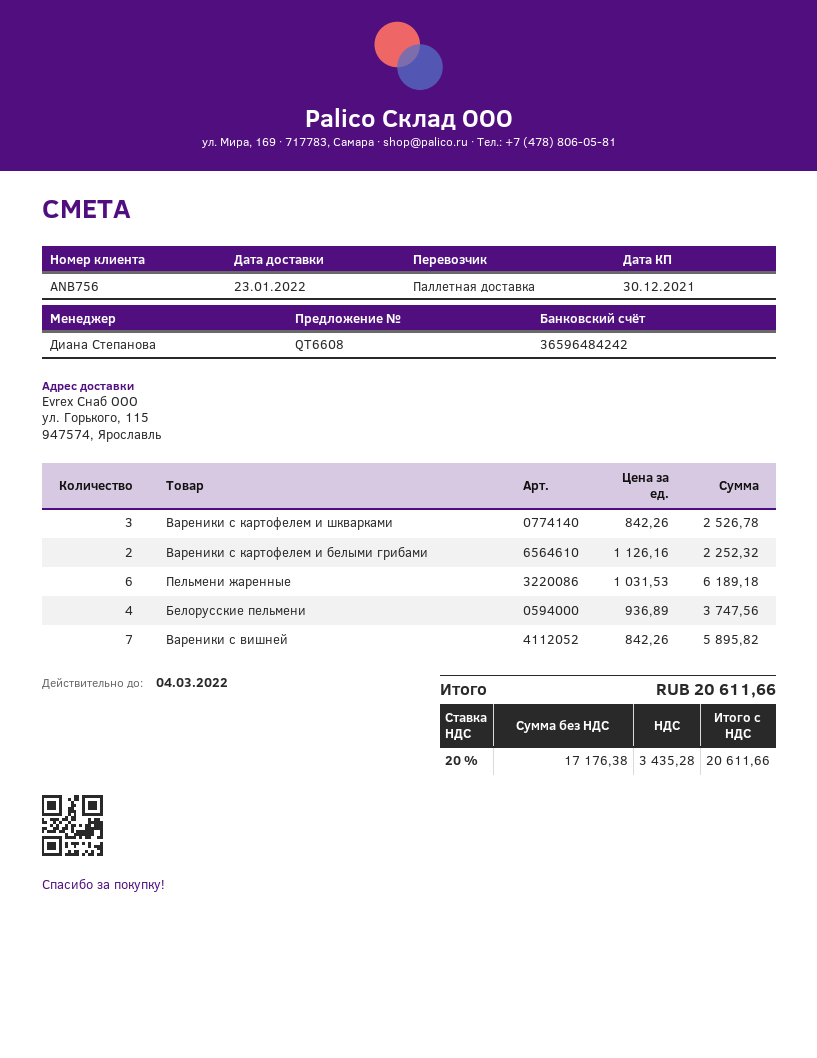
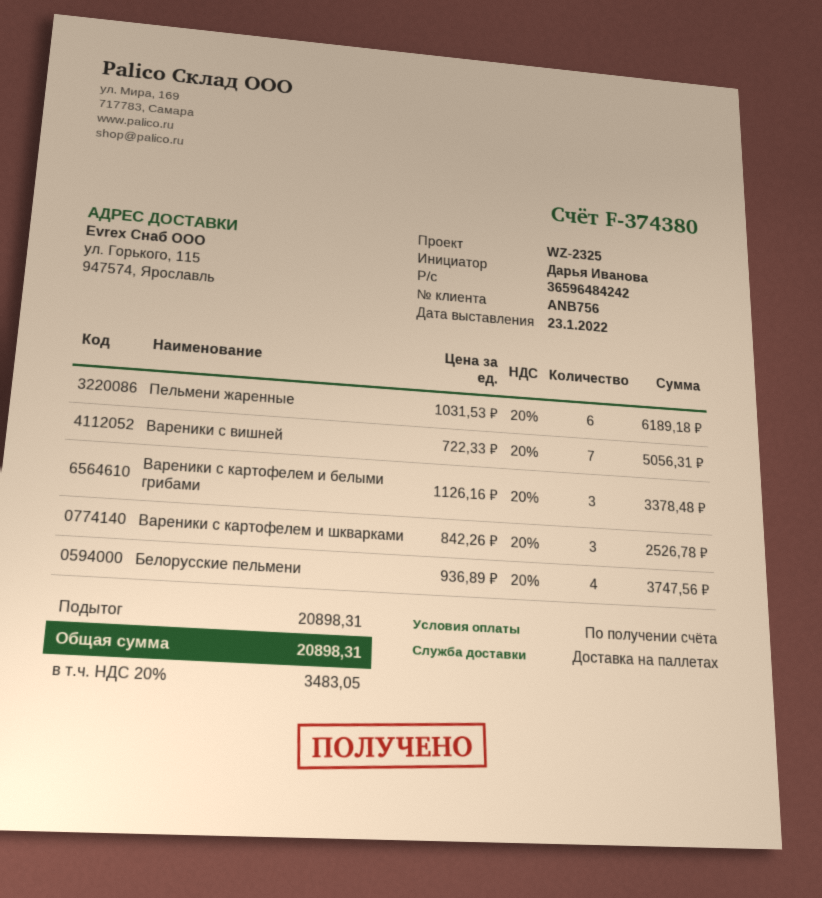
Вареники с картофелем и белыми грибами: 2 x 1126.16 = 2252.32 -> 3 x 1126.16 = 3378.48
Вареники с вишней: 7 x 842.26 = 5895.82 -> 7 x 722.33 = 5056.31
tax: 20% = 3435.28 -> 20% = 3483.05
total: 20611.66 -> 20898.31

